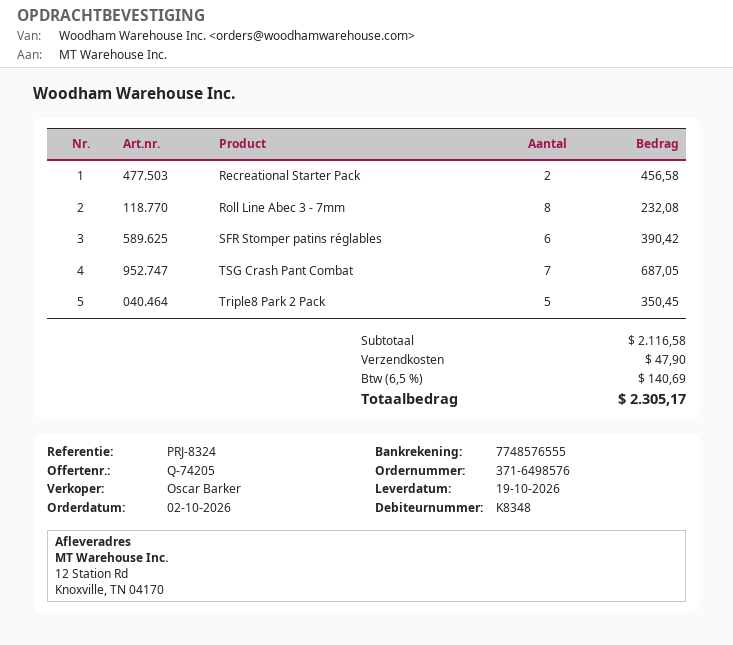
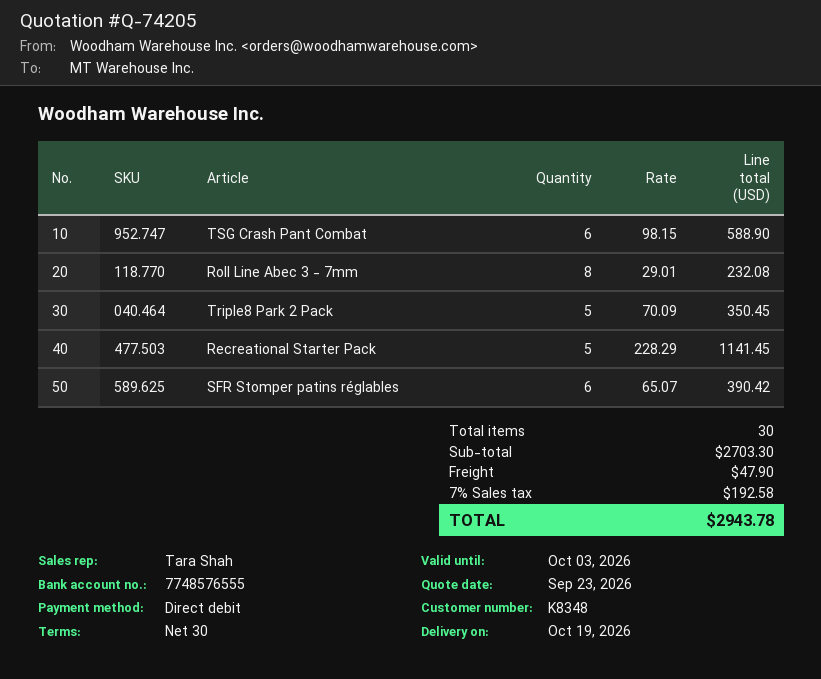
sales rep: Oscar Barker -> Tara Shah
Recreational Starter Pack: 2 for 456.58 -> 5 for 1141.45
TSG Crash Pant Combat: 7 for 687.05 -> 6 for 588.90
subtotal: 2116.58 -> 2703.30
tax: 6.5% = 140.69 -> 7% = 192.58
total: 2305.17 -> 2943.78

